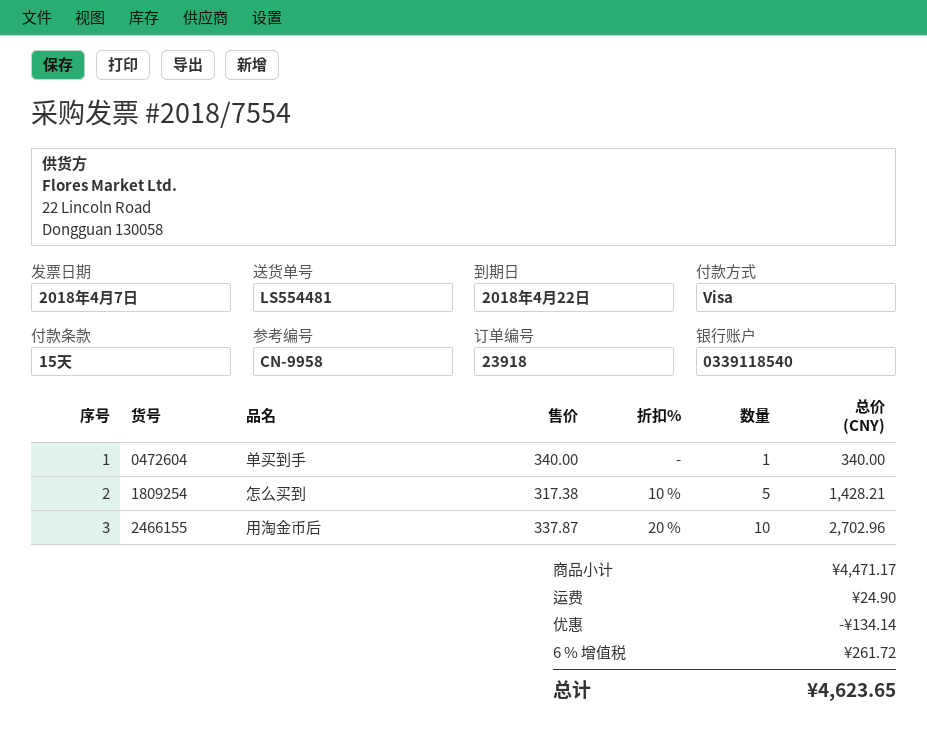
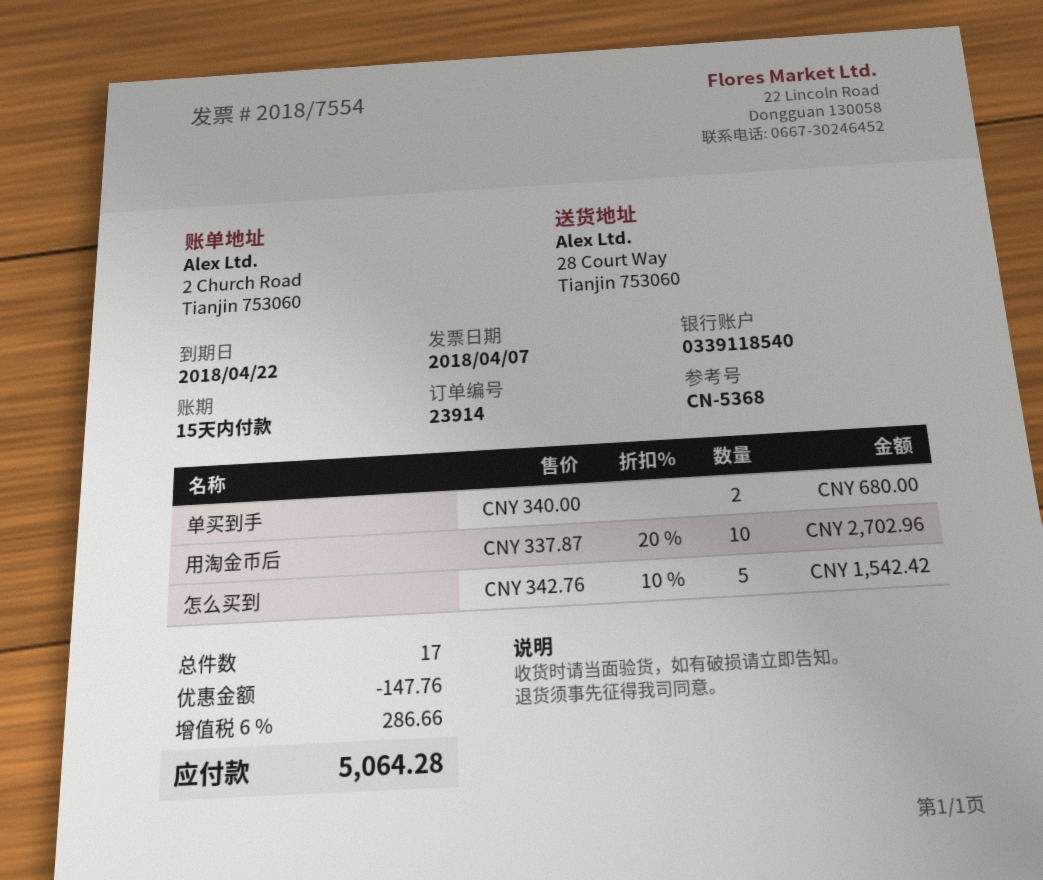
order number: 23918 -> 23914
reference: CN-9958 -> CN-5368
单买到手: 1 x 340.00 = 340.00 -> 2 x 340.00 = 680.00
怎么买到: 5 x 317.38 - 10% = 1428.21 -> 5 x 342.76 - 10% = 1542.42
discount: 134.14 -> 147.76
shipping: 24.90 -> none
tax: 6% = 261.72 -> 6% = 286.66
total: 4623.65 -> 5064.28

